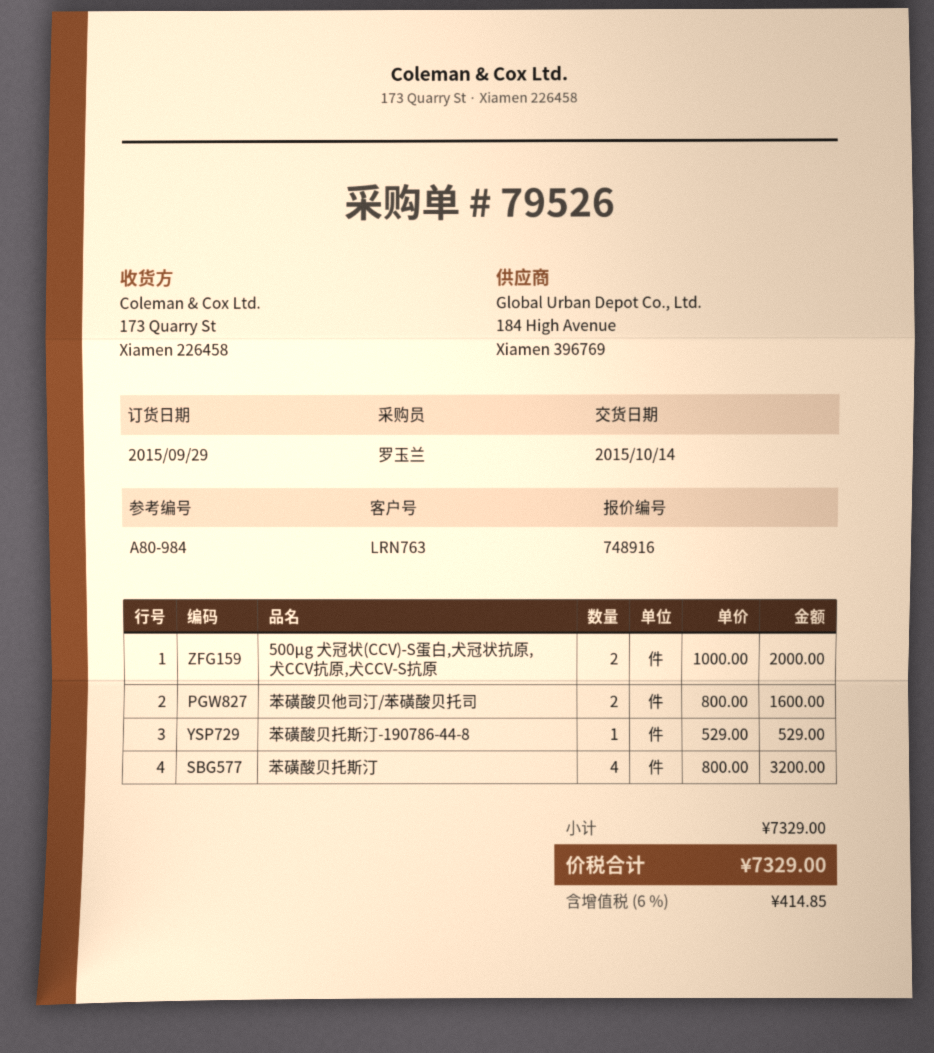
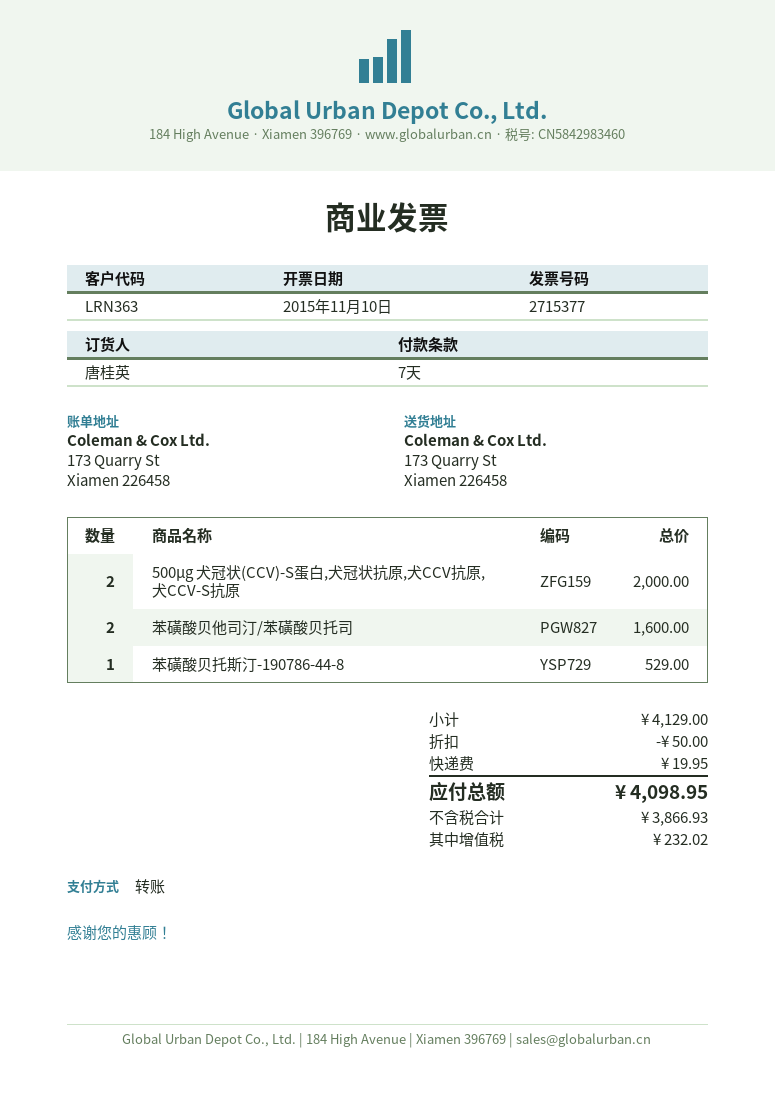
customer number: LRN763 -> LRN363
ordered by: 罗玉兰 -> 唐桂英
苯磺酸贝托斯汀: 4 for 3200.00 -> none
subtotal: 7329.00 -> 4129.00
discount: none -> 50.00
shipping: none -> 19.95
tax: 414.85 -> 232.02
total: 7329.00 -> 4098.95

